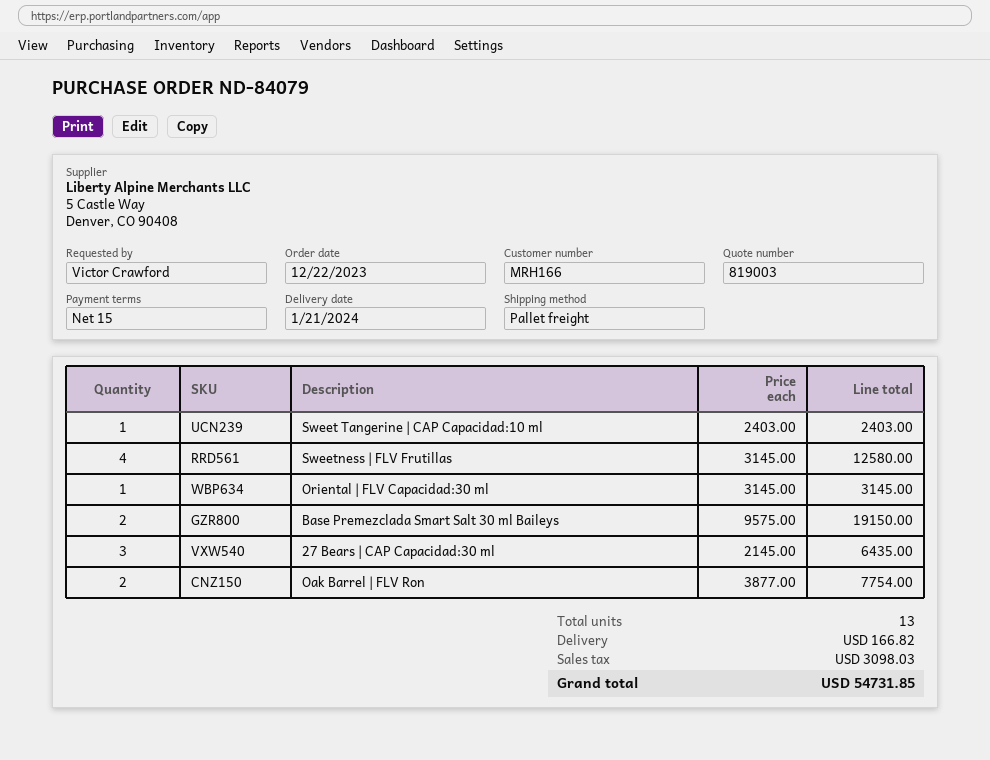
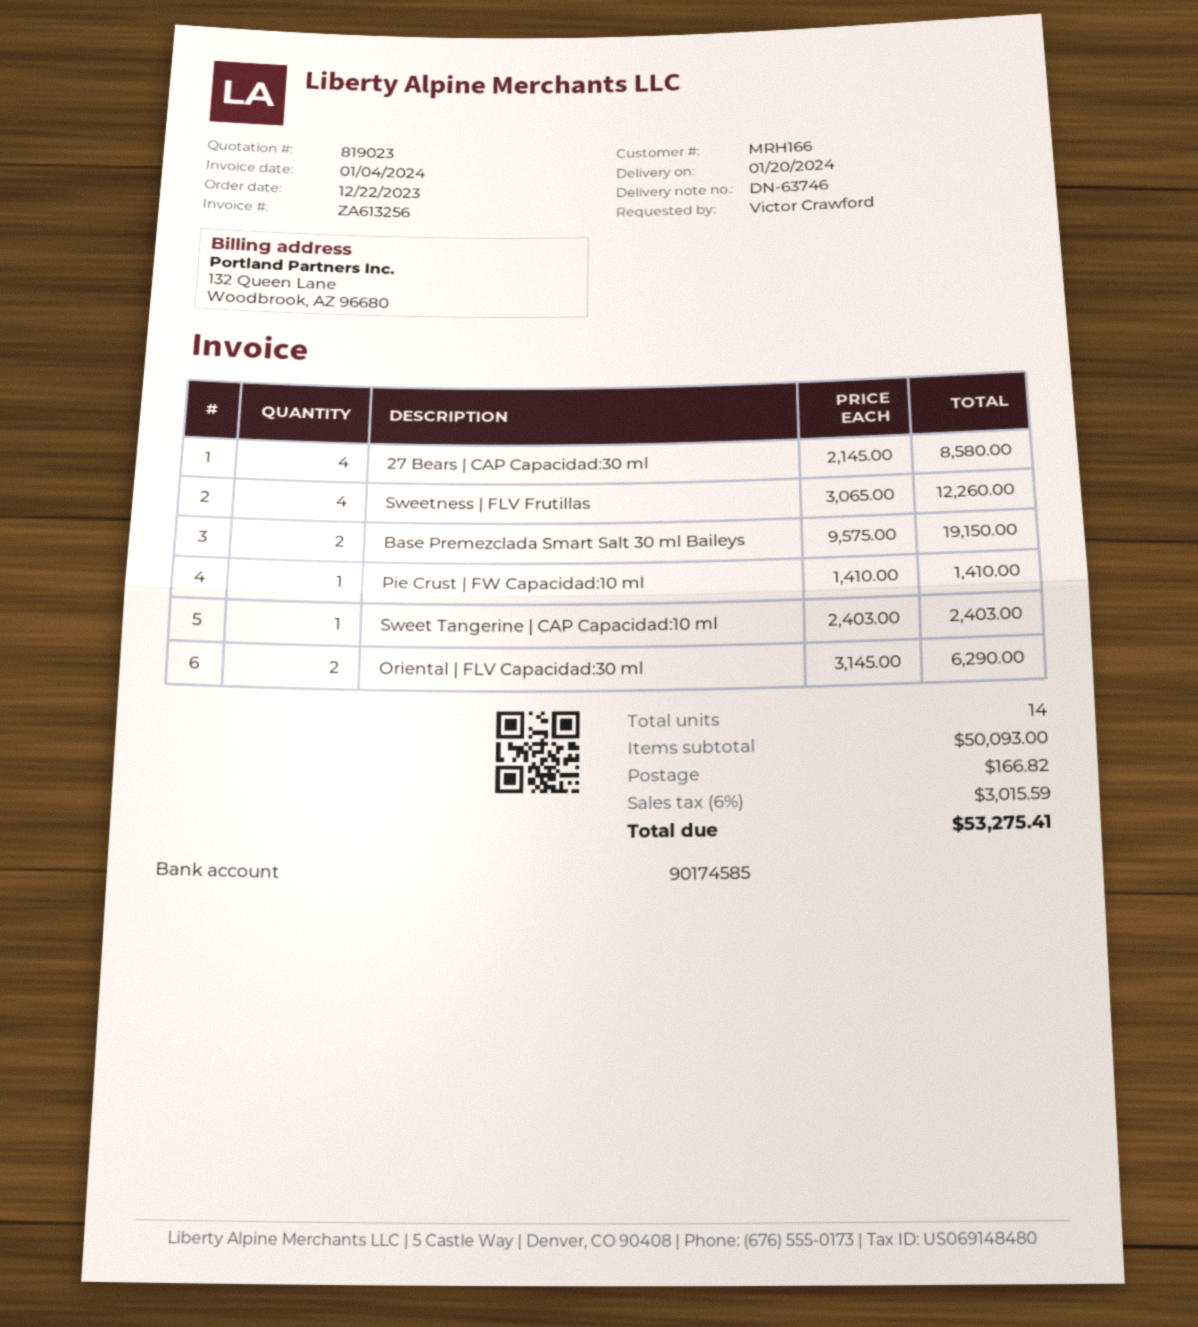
quote number: 819003 -> 819023
delivery date: 2024-01-21 -> 2024-01-20
Sweetness | FLV Frutillas: 4 x 3145.00 = 12580.00 -> 4 x 3065.00 = 12260.00
Oriental | FLV Capacidad:30 ml: 1 x 3145.00 = 3145.00 -> 2 x 3145.00 = 6290.00
27 Bears | CAP Capacidad:30 ml: 3 x 2145.00 = 6435.00 -> 4 x 2145.00 = 8580.00
Oak Barrel | FLV Ron: 2 x 3877.00 = 7754.00 -> none
Pie Crust | FW Capacidad:10 ml: none -> 1 x 1410.00 = 1410.00
total quantity: 13 -> 14
tax: 3098.03 -> 3015.59
total: 54731.85 -> 53275.41

